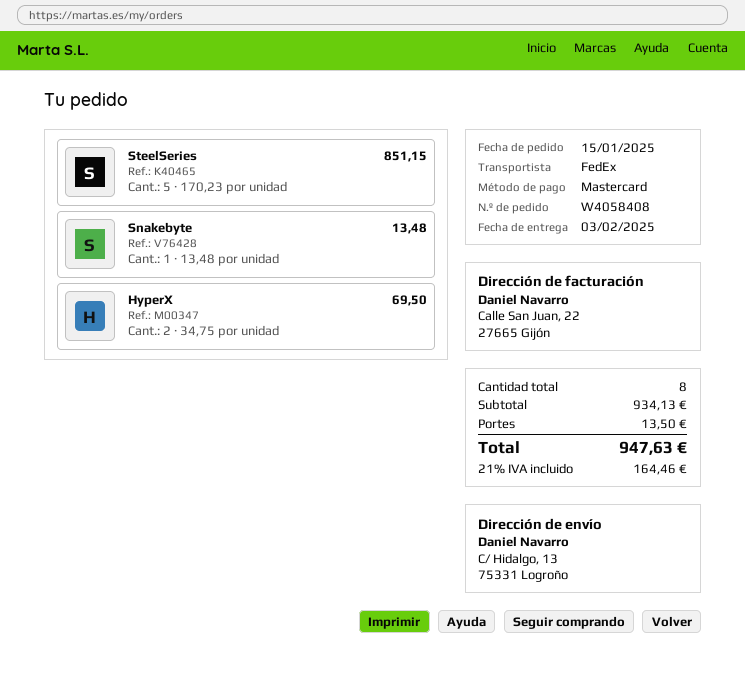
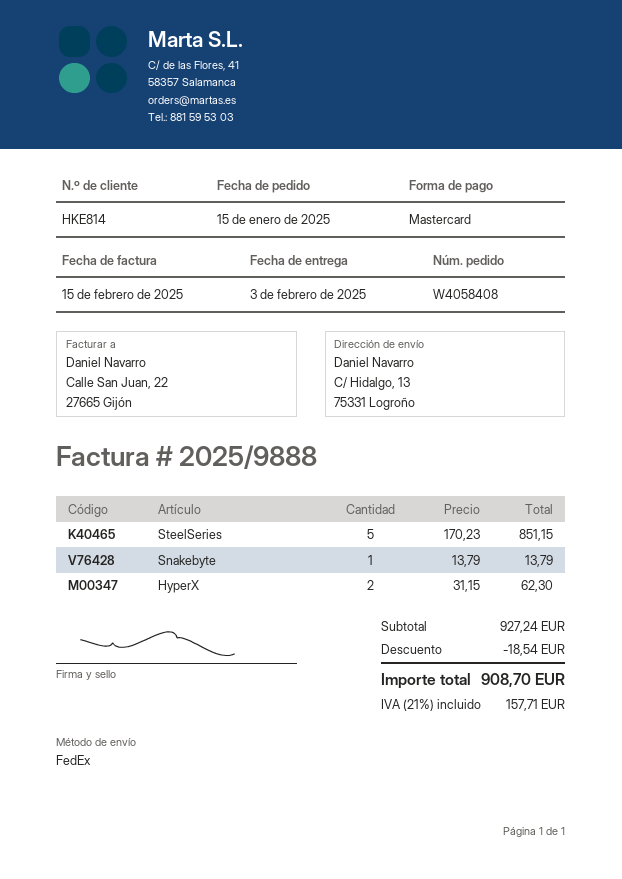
Snakebyte: 1 x 13.48 = 13.48 -> 1 x 13.79 = 13.79
HyperX: 2 x 34.75 = 69.50 -> 2 x 31.15 = 62.30
subtotal: 934.13 -> 927.24
discount: none -> 18.54
shipping: 13.50 -> none
tax: 21% = 164.46 -> 21% = 157.71
total: 947.63 -> 908.70

